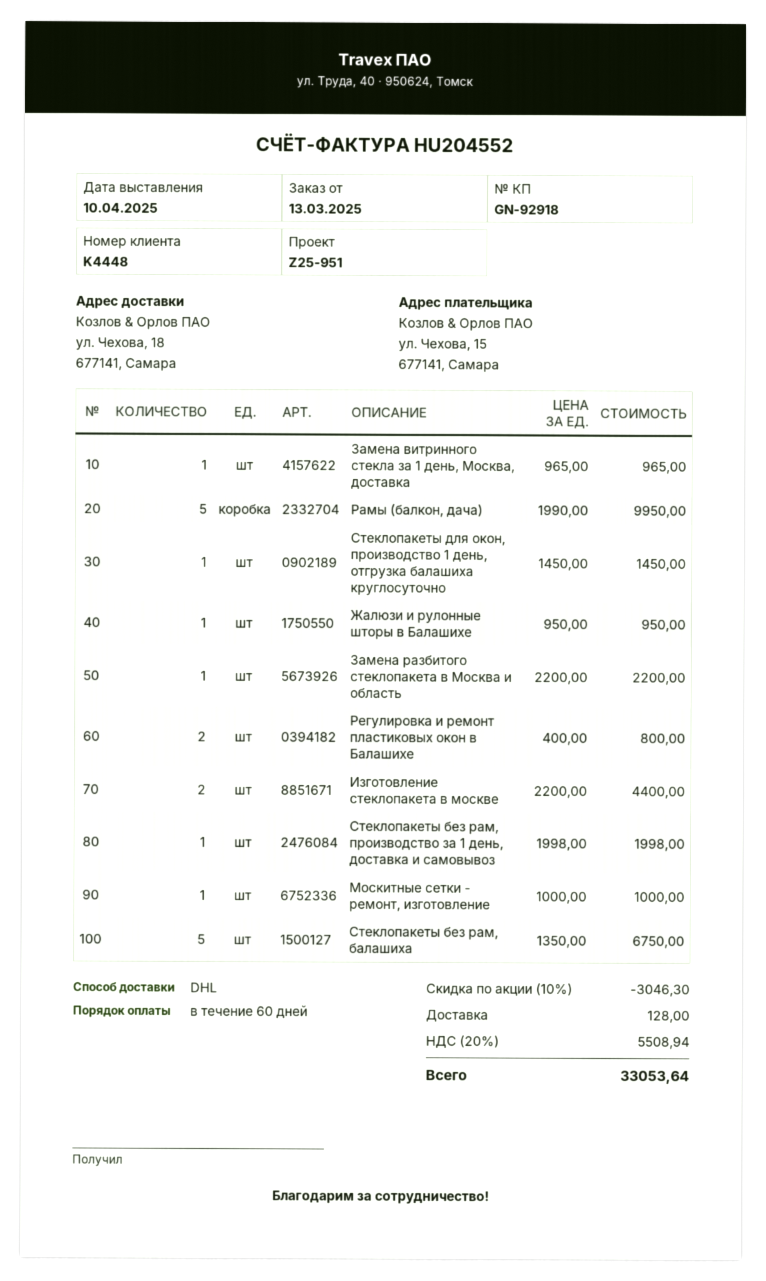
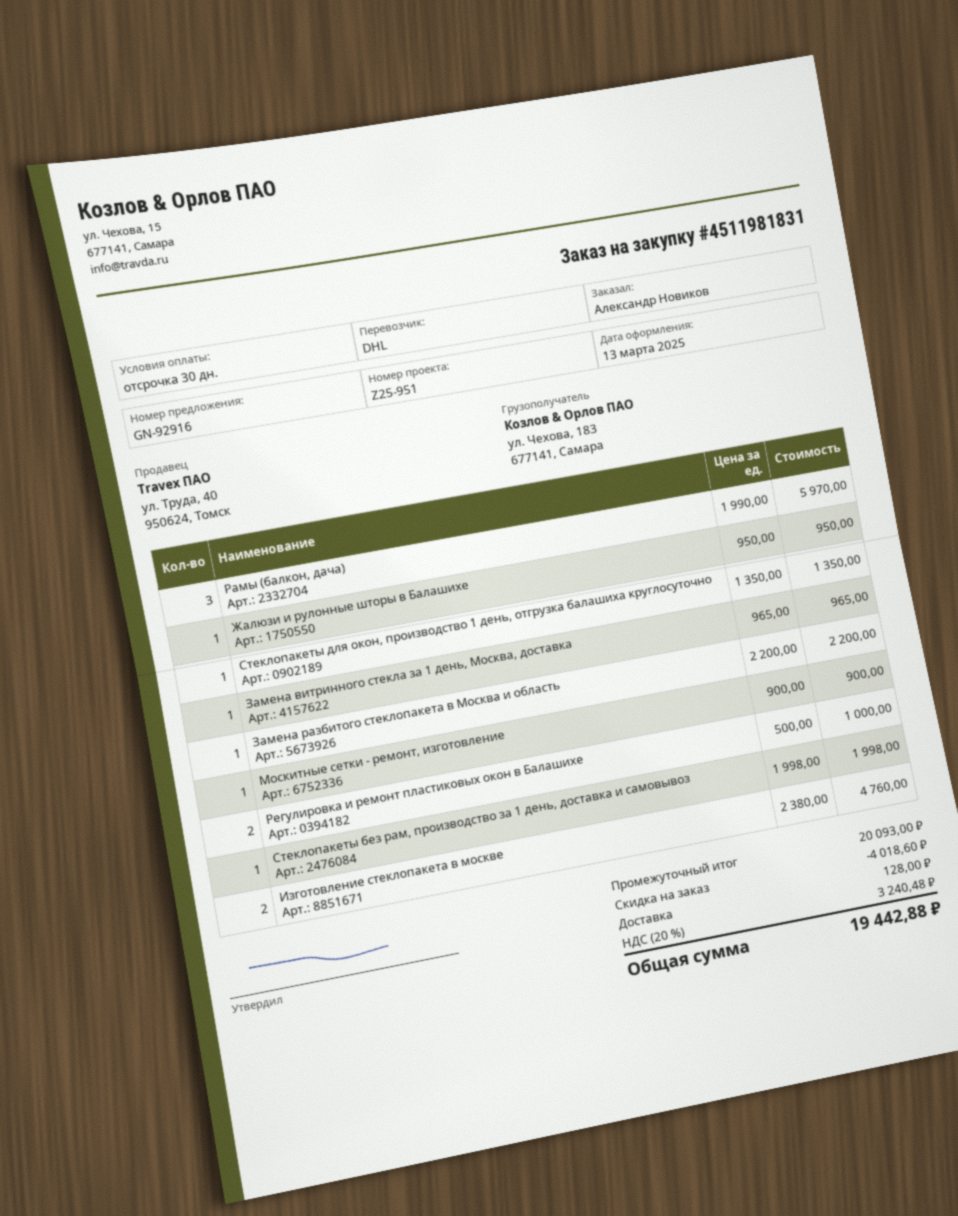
quote number: GN-92918 -> GN-92916
payment terms: 60 days -> 30 days
ship to: ул. Чехова, 18, 677141, Самара -> ул. Чехова, 183, 677141, Самара
Рамы (балкон, дача): 5 x 1990.00 = 9950.00 -> 3 x 1990.00 = 5970.00
Стеклопакеты для окон, производство 1 день, отгрузка балашиха круглосуточно: 1 x 1450.00 = 1450.00 -> 1 x 1350.00 = 1350.00
Регулировка и ремонт пластиковых окон в Балашихе: 2 x 400.00 = 800.00 -> 2 x 500.00 = 1000.00
Изготовление стеклопакета в москве: 2 x 2200.00 = 4400.00 -> 2 x 2380.00 = 4760.00
Москитные сетки - ремонт, изготовление: 1 x 1000.00 = 1000.00 -> 1 x 900.00 = 900.00
Стеклопакеты без рам, балашиха: 5 x 1350.00 = 6750.00 -> none
discount: 3046.30 -> 4018.60
tax: 20% = 5508.94 -> 20% = 3240.48
total: 33053.64 -> 19442.88

